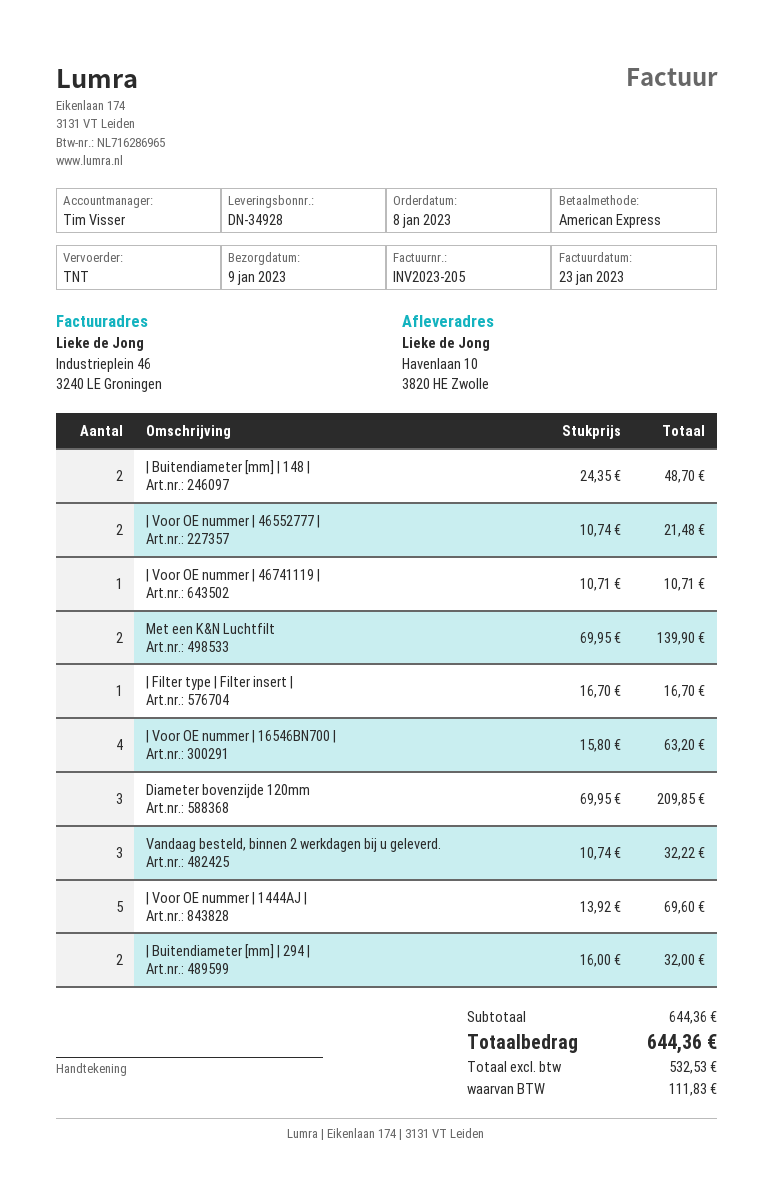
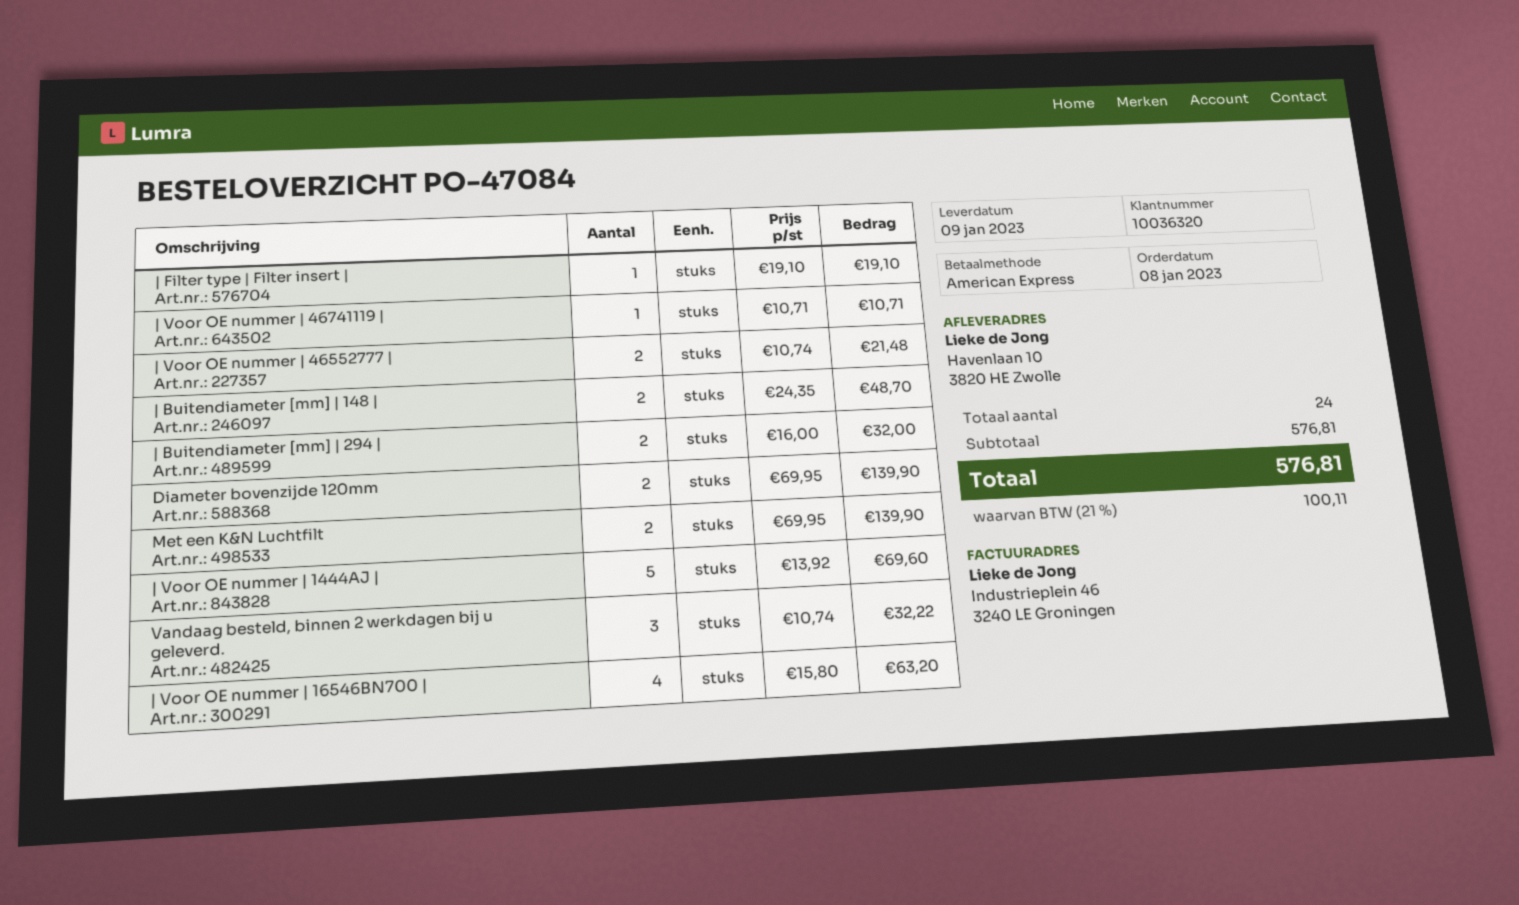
| Filter type | Filter insert |: 1 x 16.70 = 16.70 -> 1 x 19.10 = 19.10
Diameter bovenzijde 120mm: 3 x 69.95 = 209.85 -> 2 x 69.95 = 139.90
subtotal: 644.36 -> 576.81
tax: 111.83 -> 100.11
total: 644.36 -> 576.81

